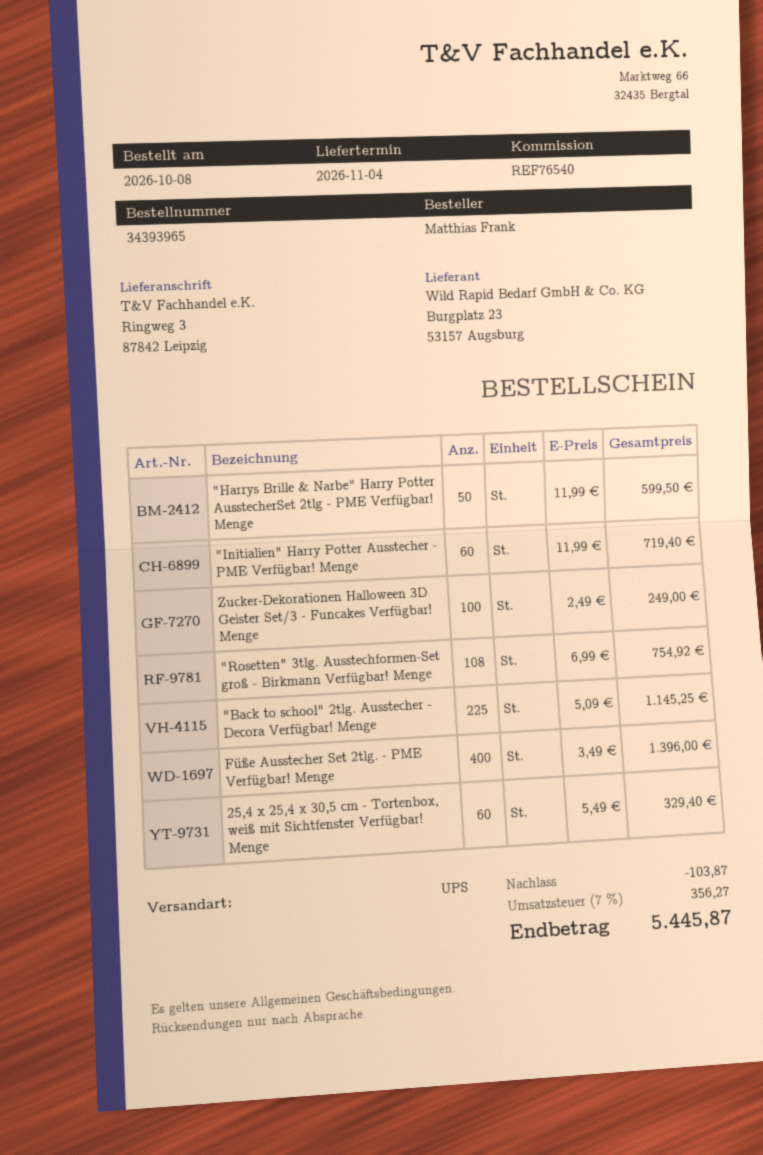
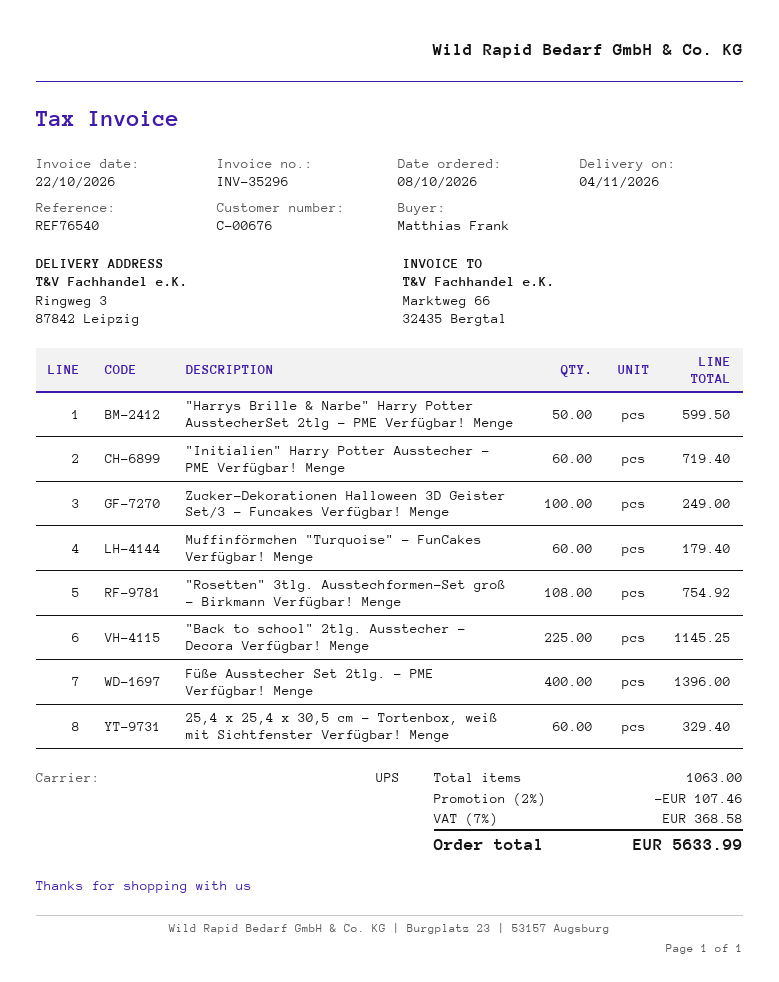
Muffinförmchen "Turquoise" - FunCakes Verfügbar! Menge: none -> 60 for 179.40
discount: 103.87 -> 107.46
tax: 7% = 356.27 -> 7% = 368.58
total: 5445.87 -> 5633.99

